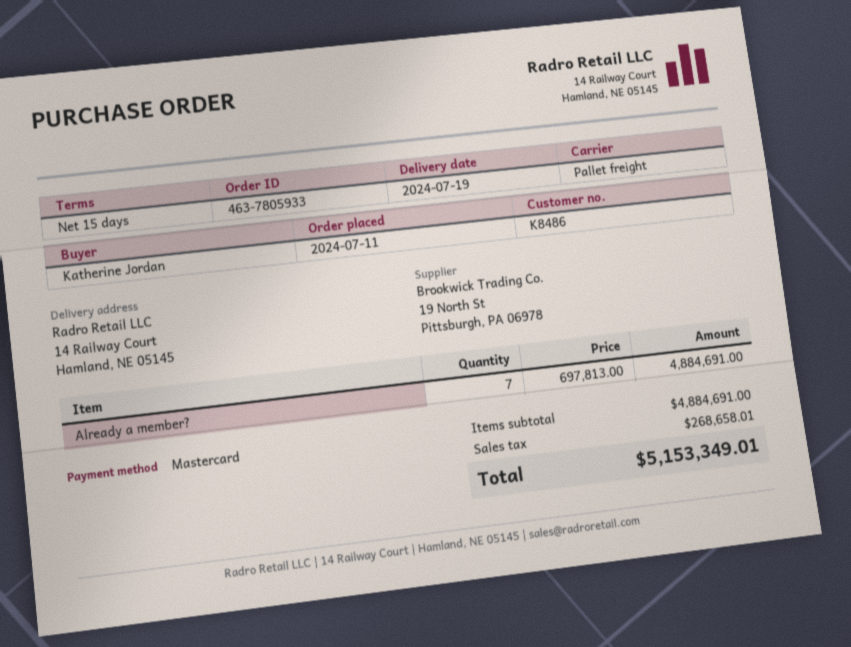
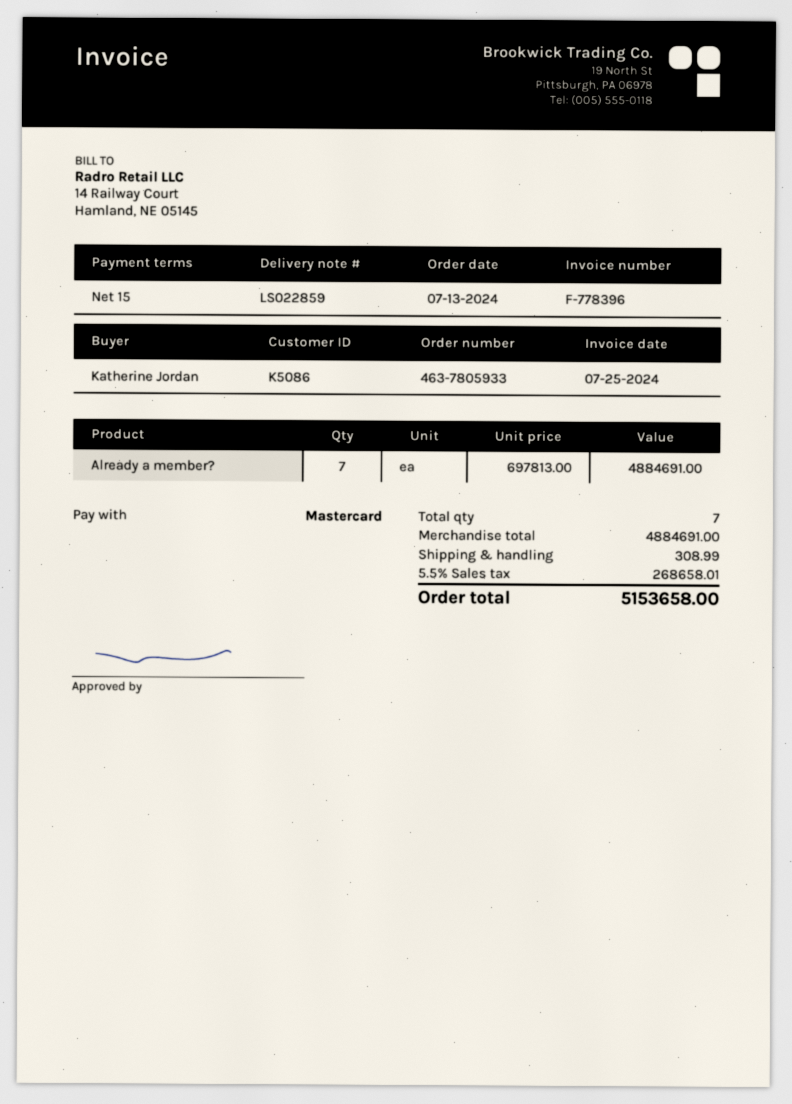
order date: 2024-07-11 -> 2024-07-13
customer number: K8486 -> K5086
shipping: none -> 308.99
total: 5153349.01 -> 5153658.00

